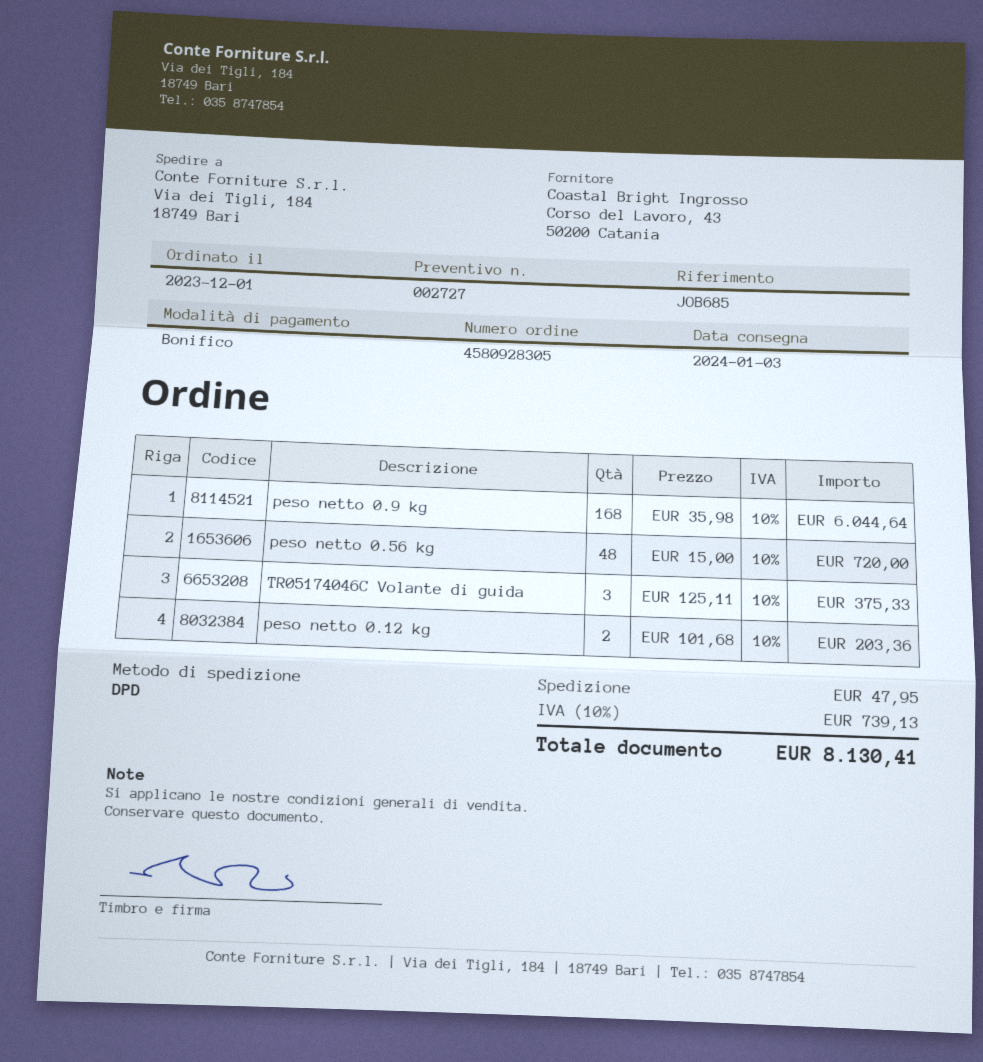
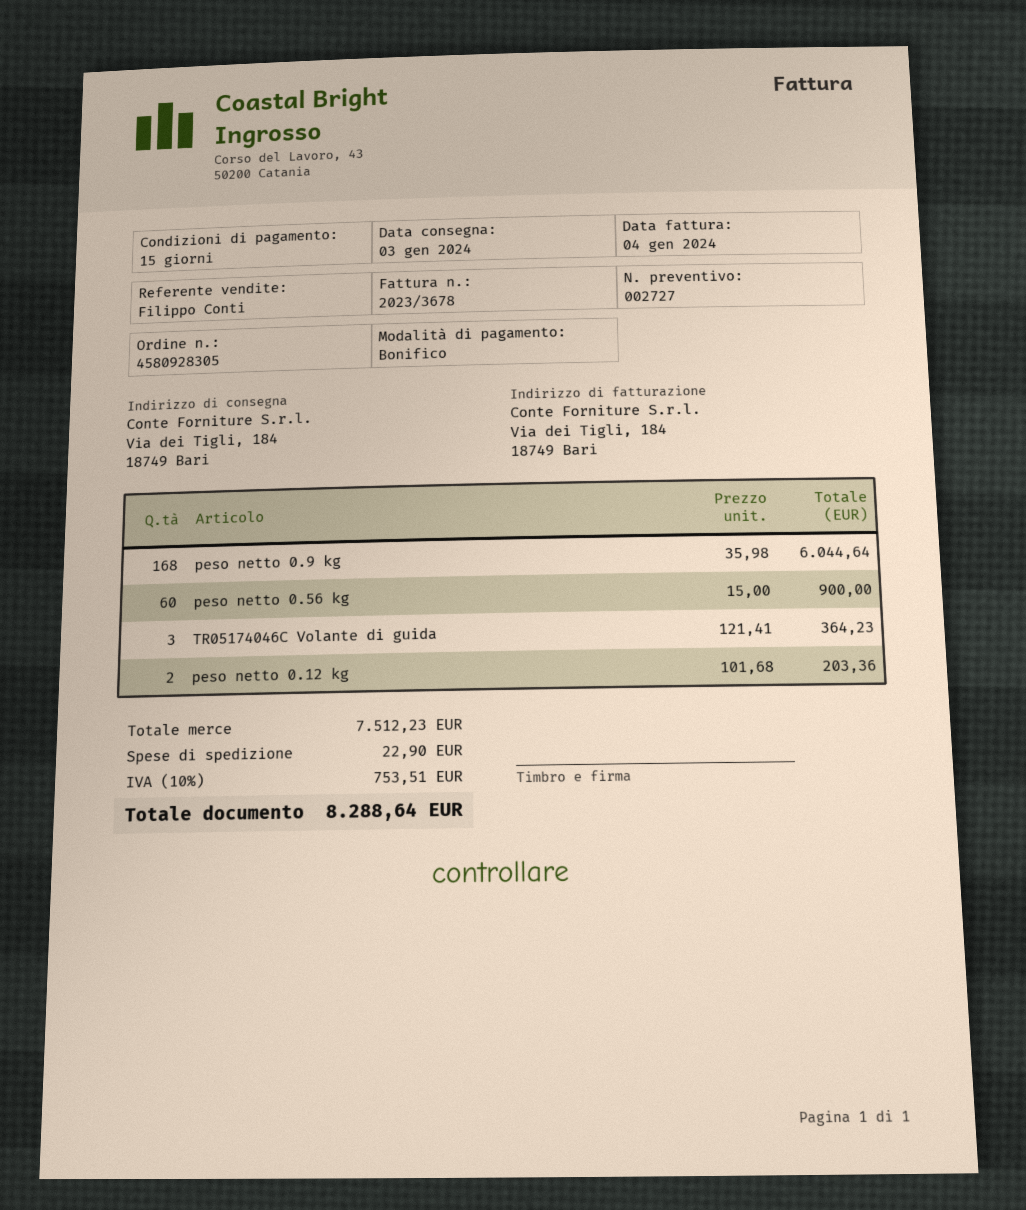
peso netto 0.56 kg: 48 x 15.00 = 720.00 -> 60 x 15.00 = 900.00
TR05174046C Volante di guida: 3 x 125.11 = 375.33 -> 3 x 121.41 = 364.23
shipping: 47.95 -> 22.90
tax: 10% = 739.13 -> 10% = 753.51
total: 8130.41 -> 8288.64

